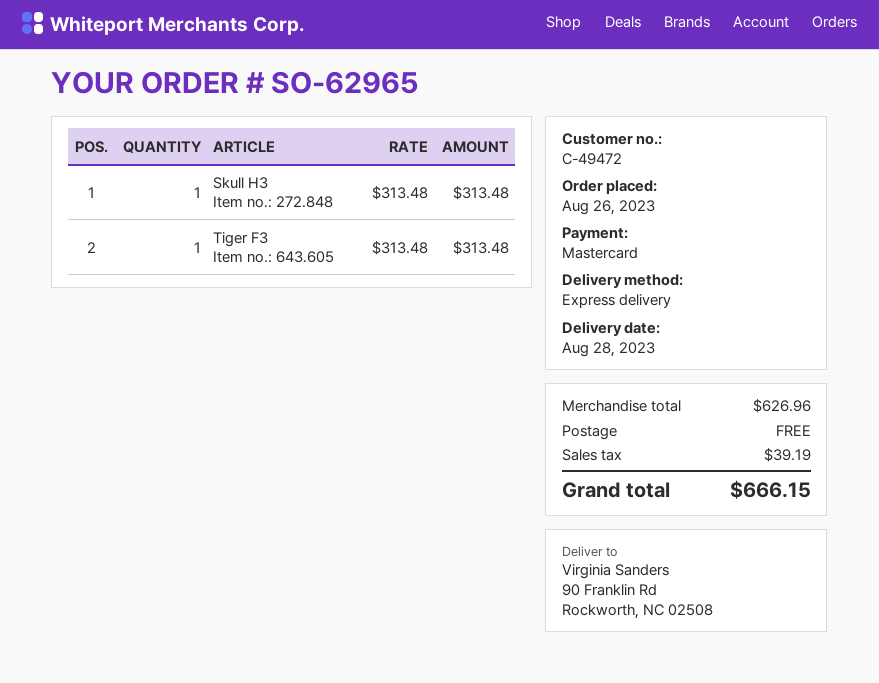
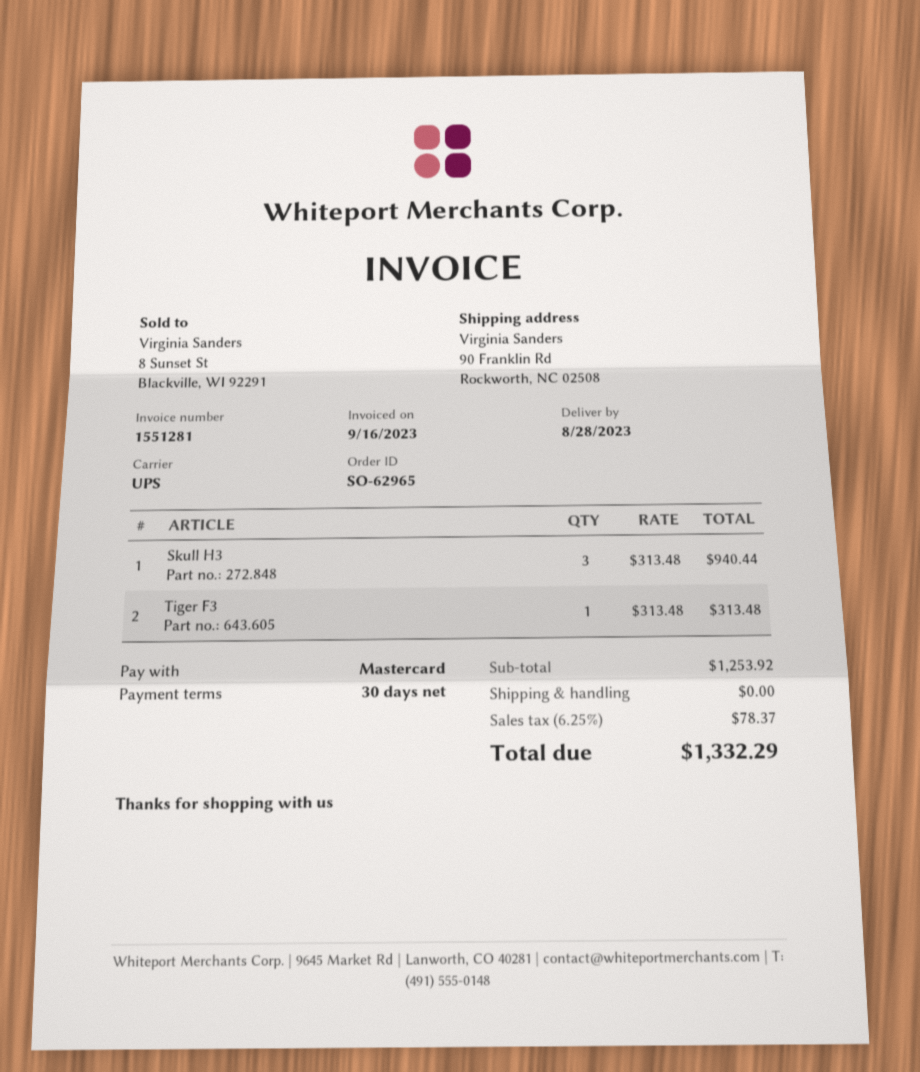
shipping method: express -> UPS
Skull H3: 1 x 313.48 = 313.48 -> 3 x 313.48 = 940.44
subtotal: 626.96 -> 1253.92
tax: 39.19 -> 78.37
total: 666.15 -> 1332.29

